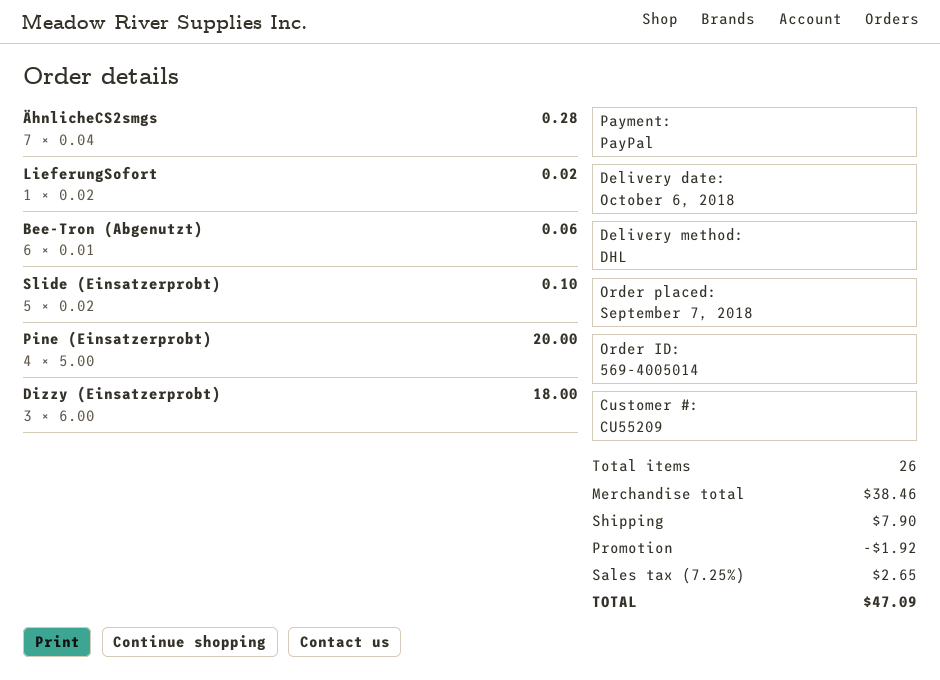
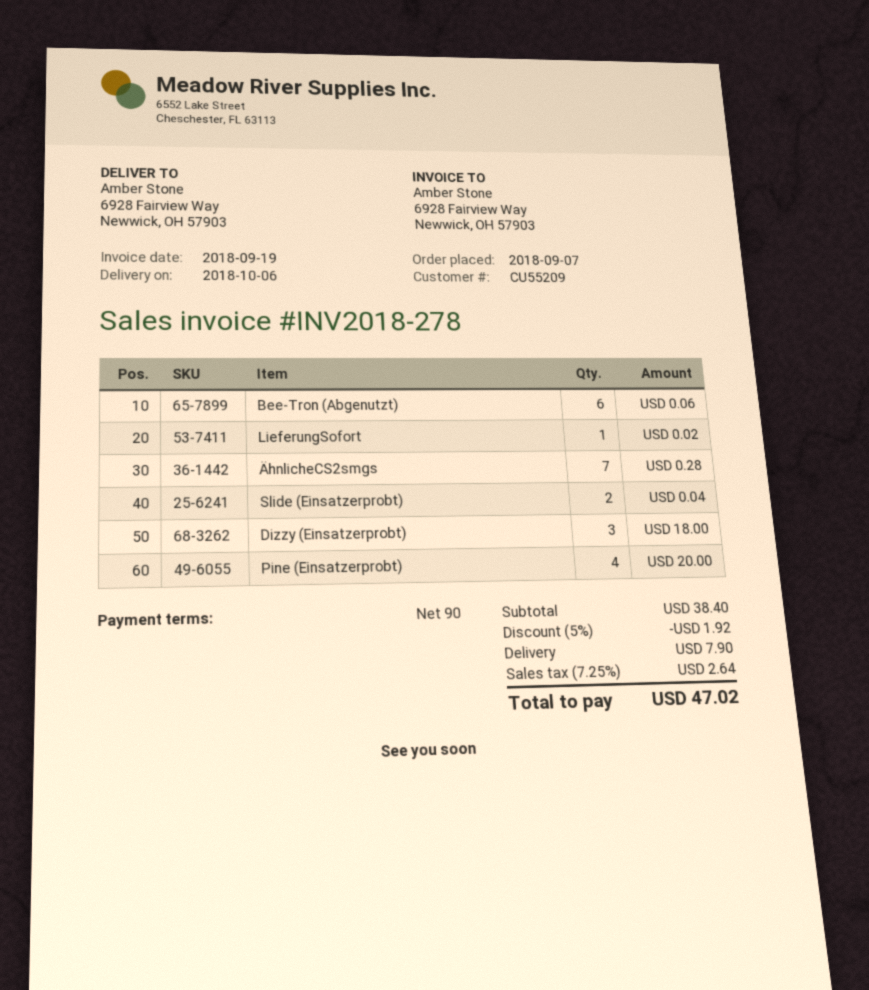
Slide (Einsatzerprobt): 5 for 0.10 -> 2 for 0.04
subtotal: 38.46 -> 38.40
tax: 7.25% = 2.65 -> 7.25% = 2.64
total: 47.09 -> 47.02

